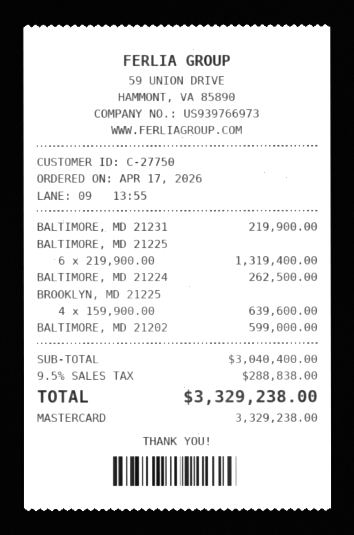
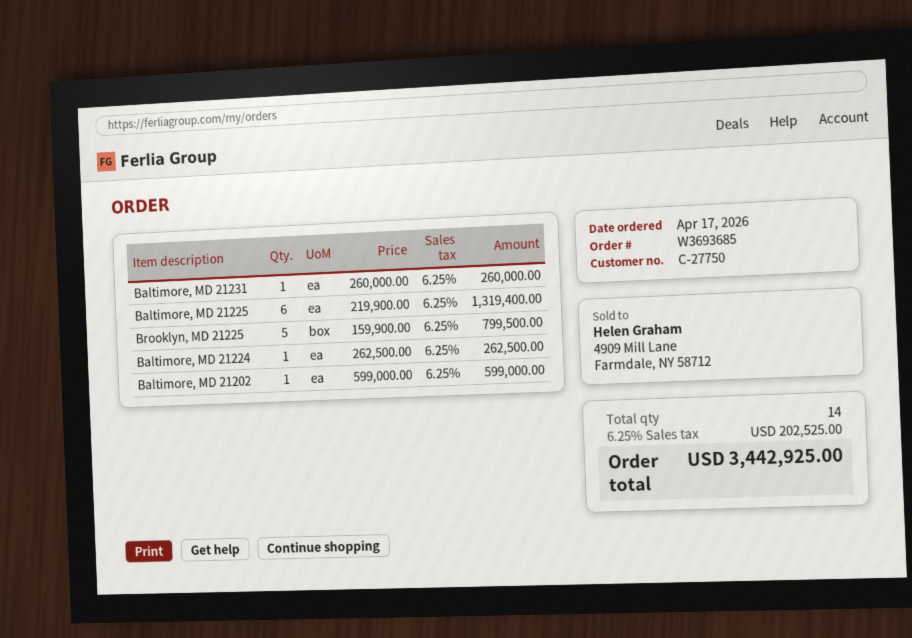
BALTIMORE, MD 21231: 1 x 219900.00 = 219900.00 -> 1 x 260000.00 = 260000.00
BROOKLYN, MD 21225: 4 x 159900.00 = 639600.00 -> 5 x 159900.00 = 799500.00
tax: 9.5% = 288838.00 -> 6.25% = 202525.00
total: 3329238.00 -> 3442925.00

